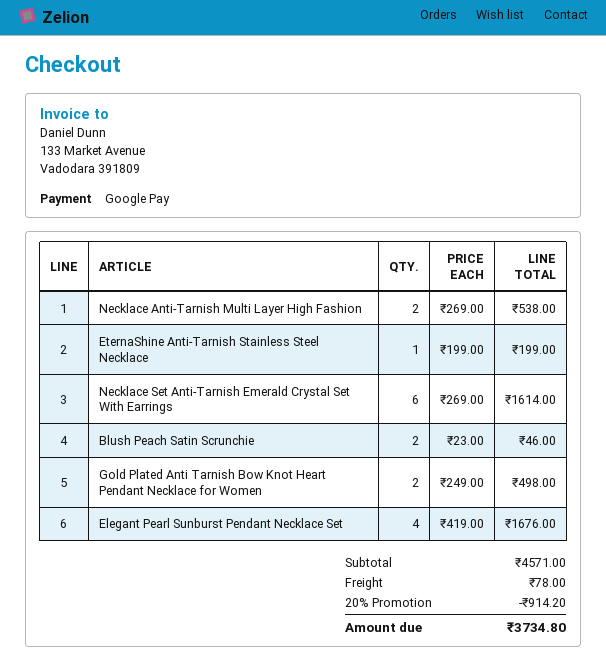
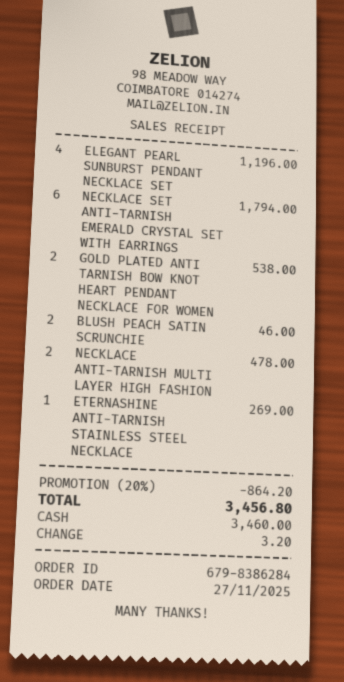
payment method: Google Pay -> cash
Necklace Anti-Tarnish Multi Layer High Fashion: 2 for 538.00 -> 2 for 478.00
EternaShine Anti-Tarnish Stainless Steel Necklace: 1 for 199.00 -> 1 for 269.00
Necklace Set Anti-Tarnish Emerald Crystal Set With Earrings: 6 for 1614.00 -> 6 for 1794.00
Gold Plated Anti Tarnish Bow Knot Heart Pendant Necklace for Women: 2 for 498.00 -> 2 for 538.00
Elegant Pearl Sunburst Pendant Necklace Set: 4 for 1676.00 -> 4 for 1196.00
discount: 20% = 914.20 -> 20% = 864.20
shipping: 78.00 -> none
total: 3734.80 -> 3456.80

